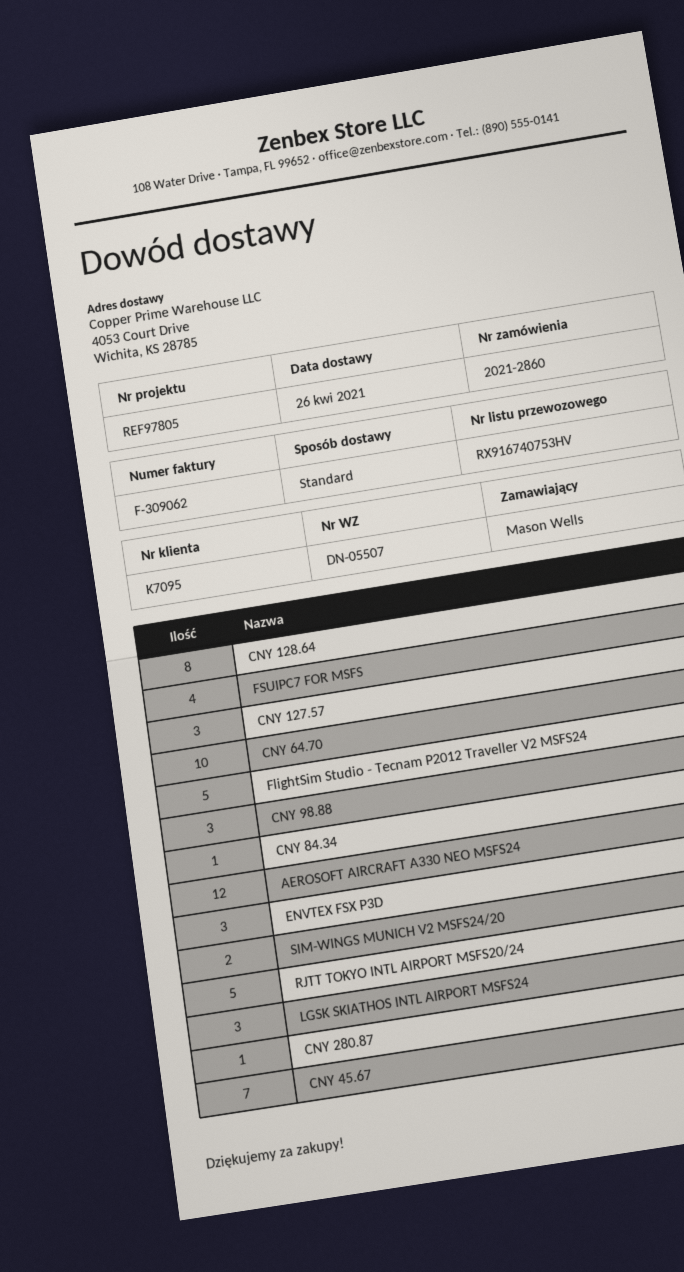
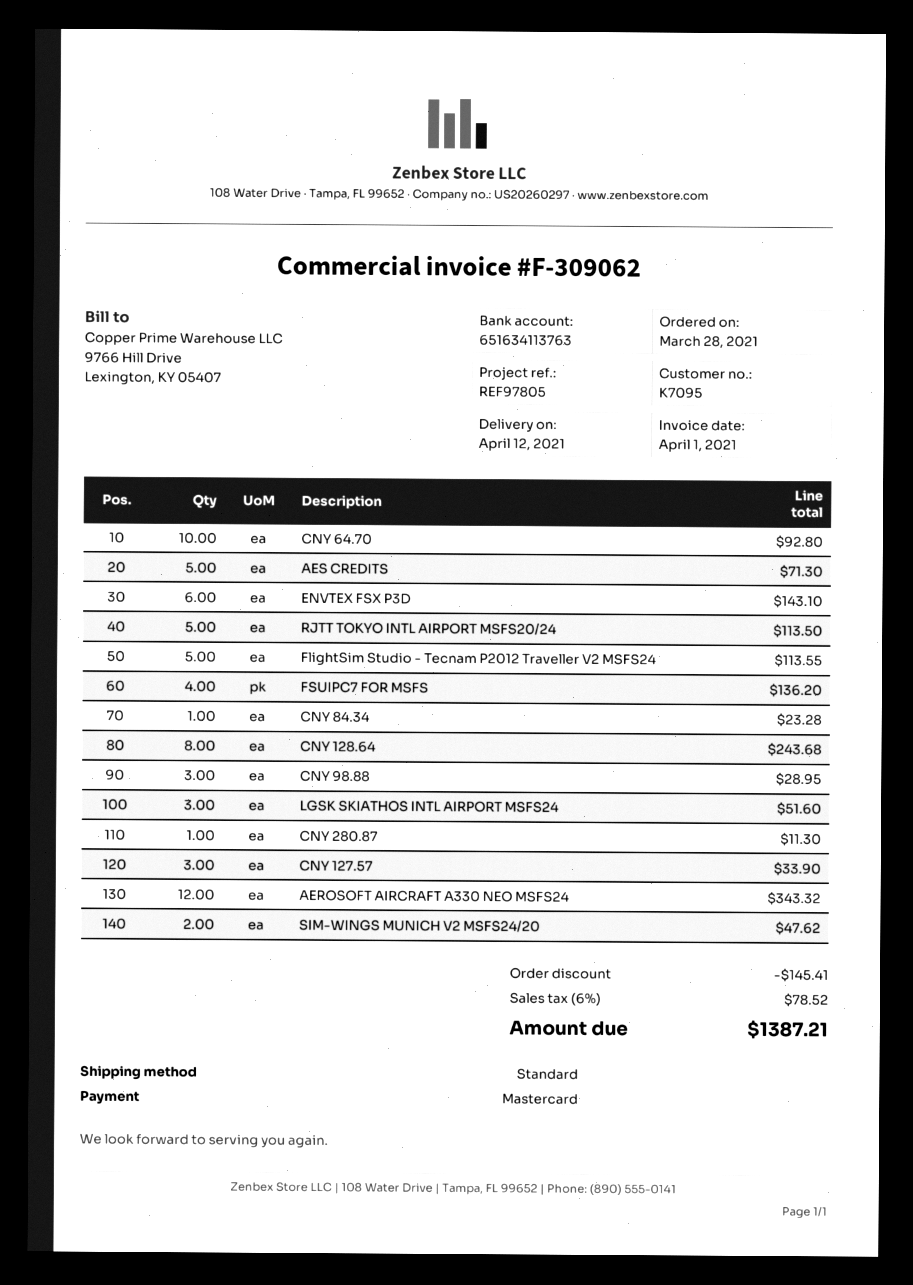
delivery date: 2021-04-26 -> 2021-04-12
ENVTEX FSX P3D: 3 -> 6
CNY 45.67: 7 -> none
AES CREDITS: none -> 5

